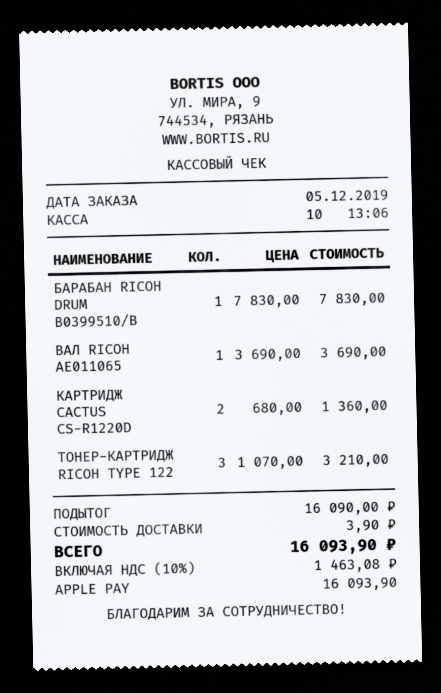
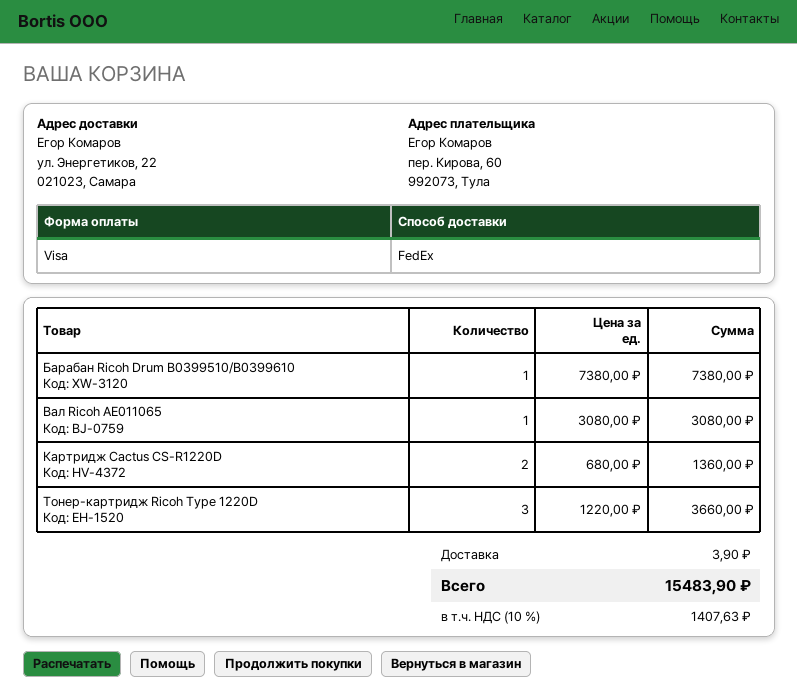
payment method: Apple Pay -> Visa
БАРАБАН RICOH DRUM B0399510/B: 1 x 7830.00 = 7830.00 -> 1 x 7380.00 = 7380.00
ВАЛ RICOH AE011065: 1 x 3690.00 = 3690.00 -> 1 x 3080.00 = 3080.00
ТОНЕР-КАРТРИДЖ RICOH TYPE 122: 3 x 1070.00 = 3210.00 -> 3 x 1220.00 = 3660.00
tax: 10% = 1463.08 -> 10% = 1407.63
total: 16093.90 -> 15483.90

